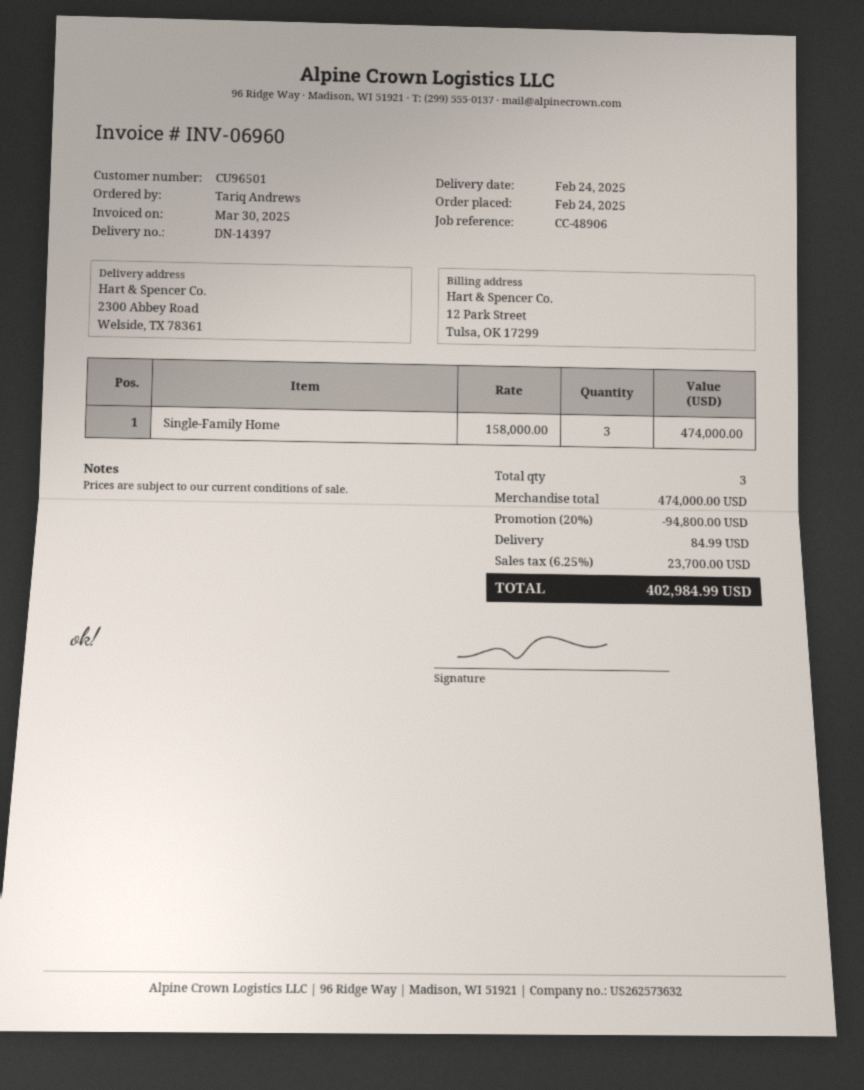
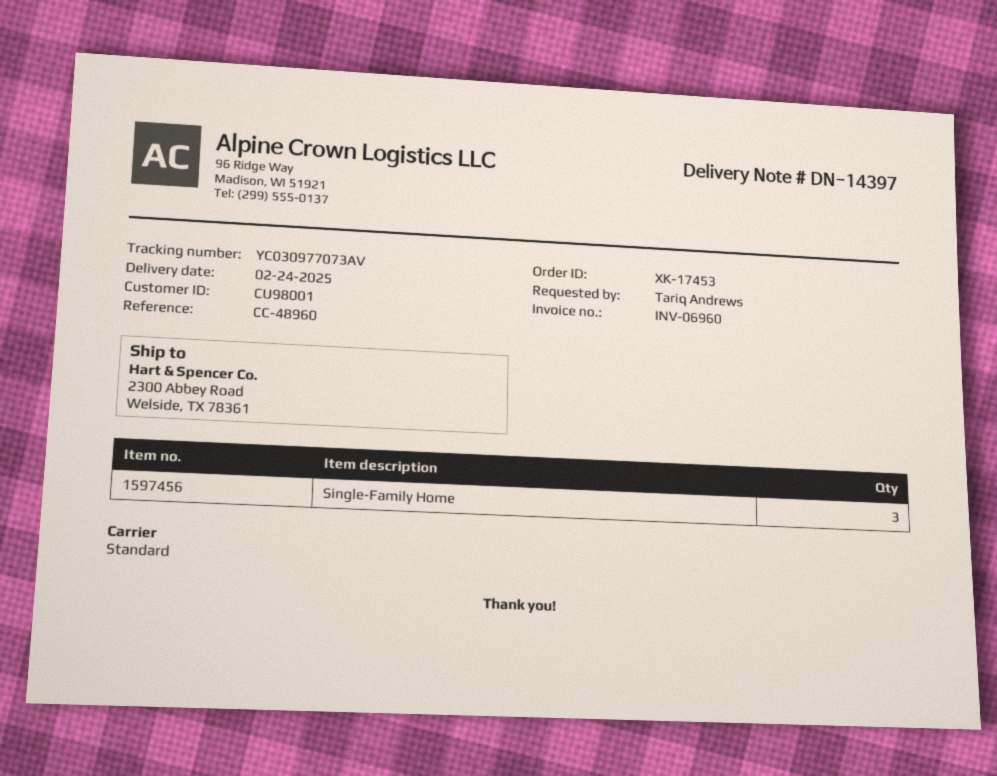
customer number: CU96501 -> CU98001
reference: CC-48906 -> CC-48960

